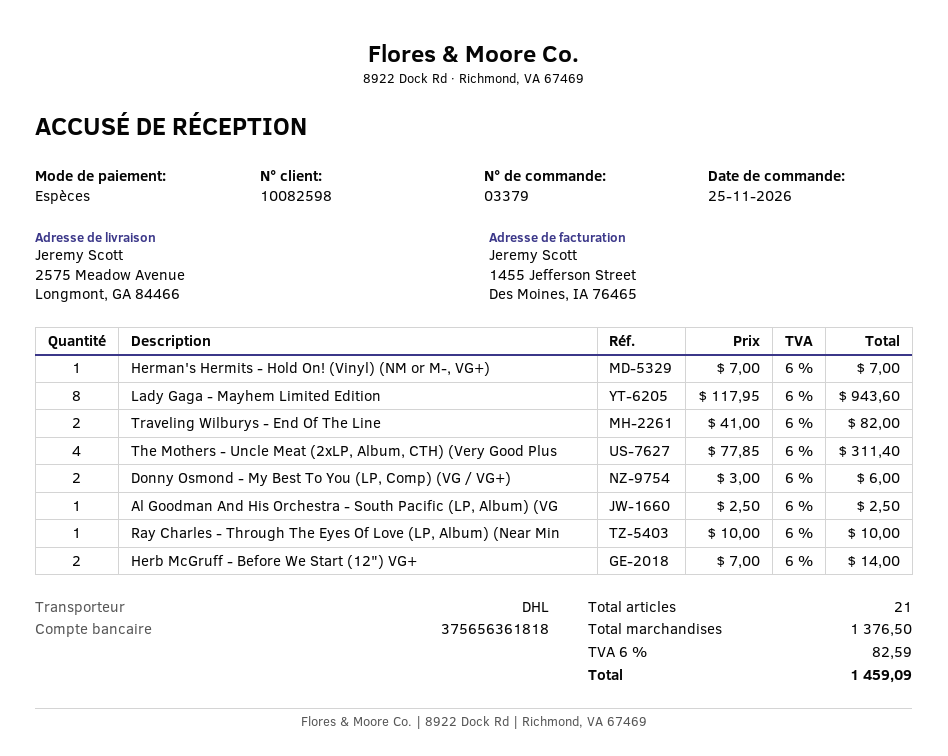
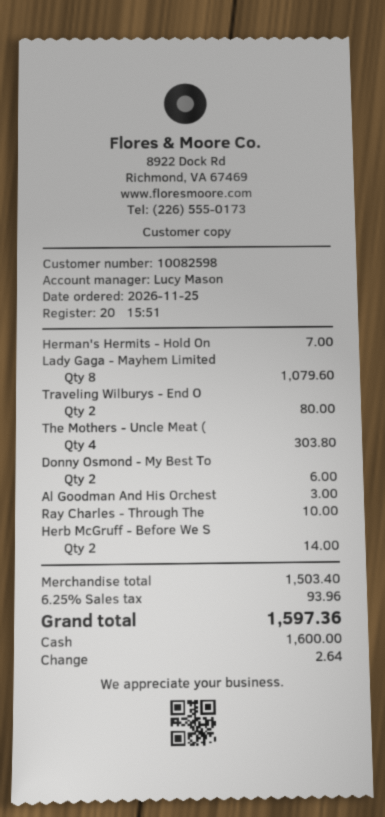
Lady Gaga - Mayhem Limited Edition: 8 for 943.60 -> 8 for 1079.60
Traveling Wilburys - End Of The Line: 2 for 82.00 -> 2 for 80.00
The Mothers - Uncle Meat (2xLP, Album, CTH) (Very Good Plus: 4 for 311.40 -> 4 for 303.80
Al Goodman And His Orchestra - South Pacific (LP, Album) (VG: 1 for 2.50 -> 1 for 3.00
subtotal: 1376.50 -> 1503.40
tax: 6% = 82.59 -> 6.25% = 93.96
total: 1459.09 -> 1597.36

